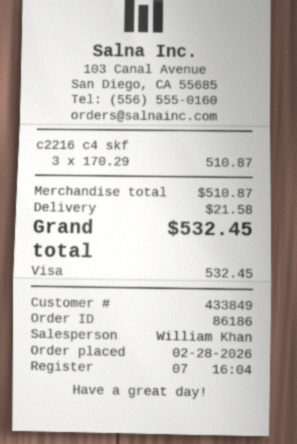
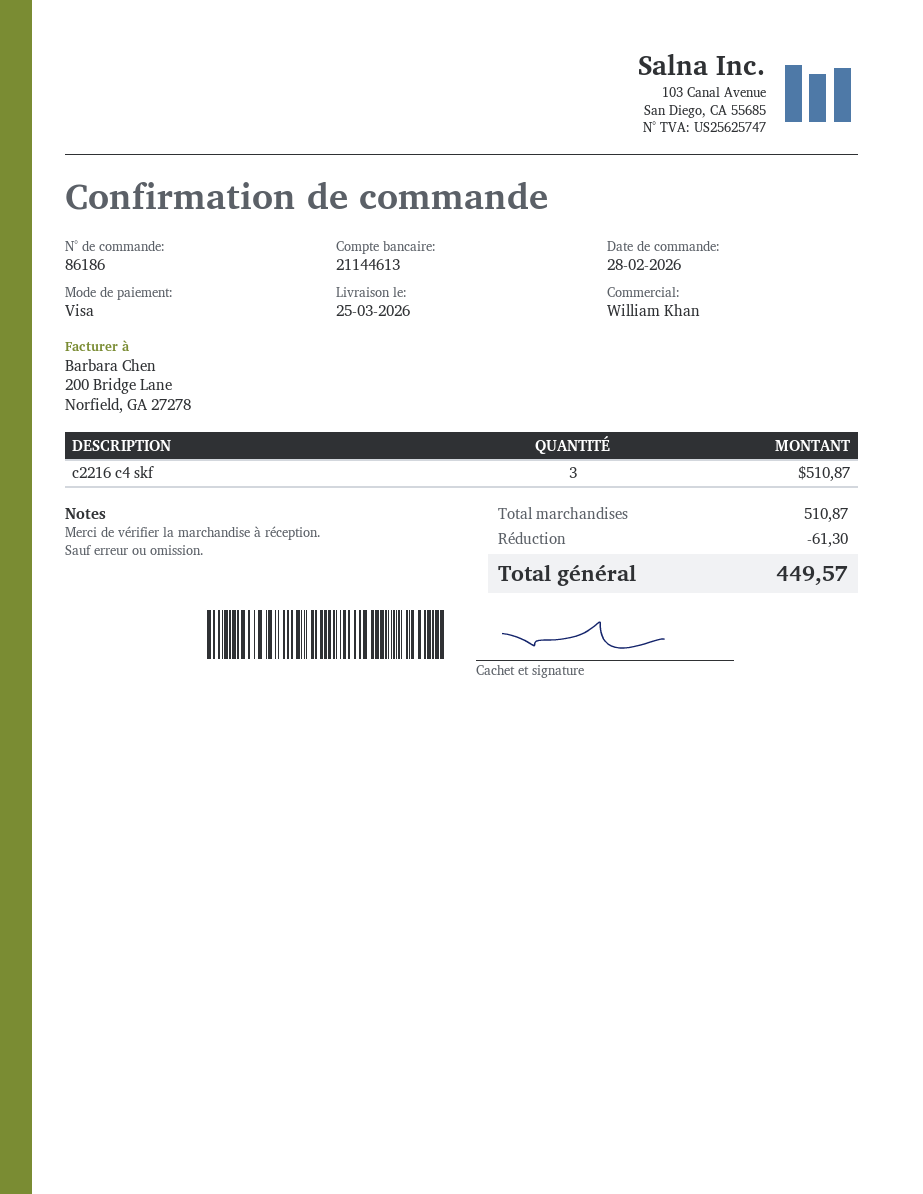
discount: none -> 61.30
shipping: 21.58 -> none
total: 532.45 -> 449.57

